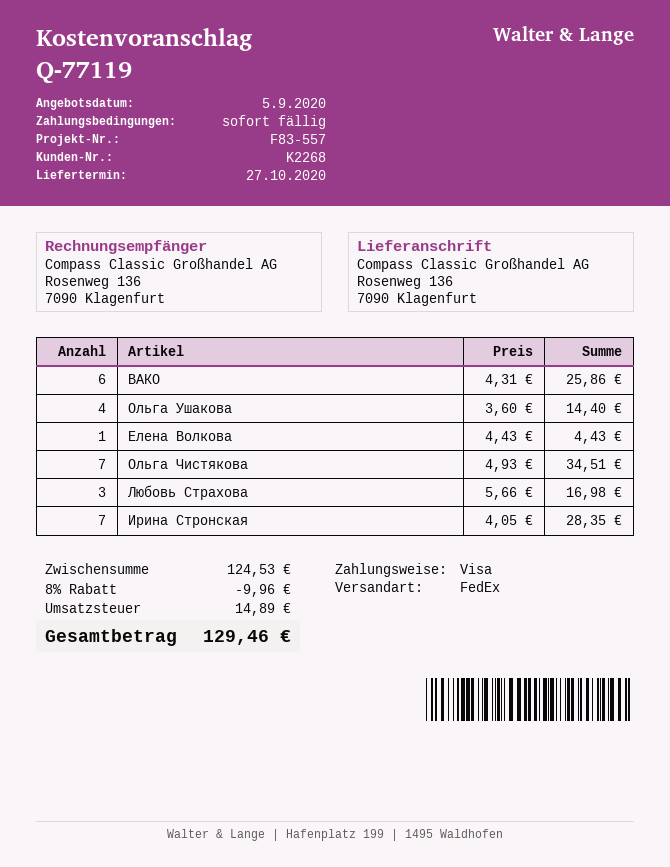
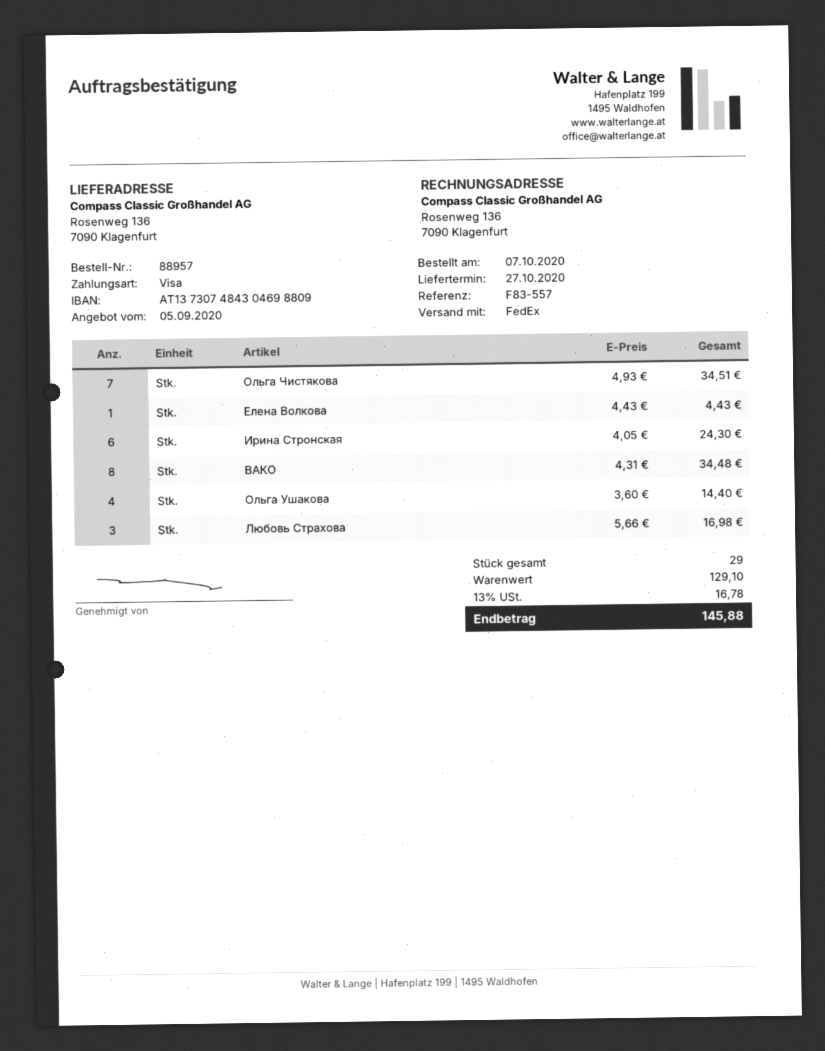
ВАКО: 6 x 4.31 = 25.86 -> 8 x 4.31 = 34.48
Ирина Стронская: 7 x 4.05 = 28.35 -> 6 x 4.05 = 24.30
subtotal: 124.53 -> 129.10
discount: 8% = 9.96 -> none
tax: 14.89 -> 16.78
total: 129.46 -> 145.88

